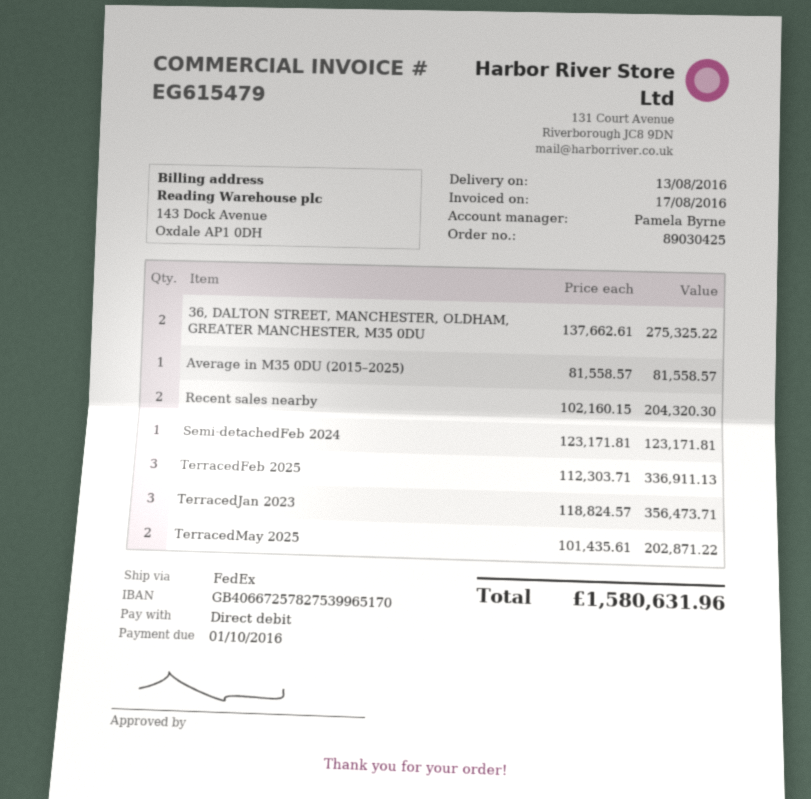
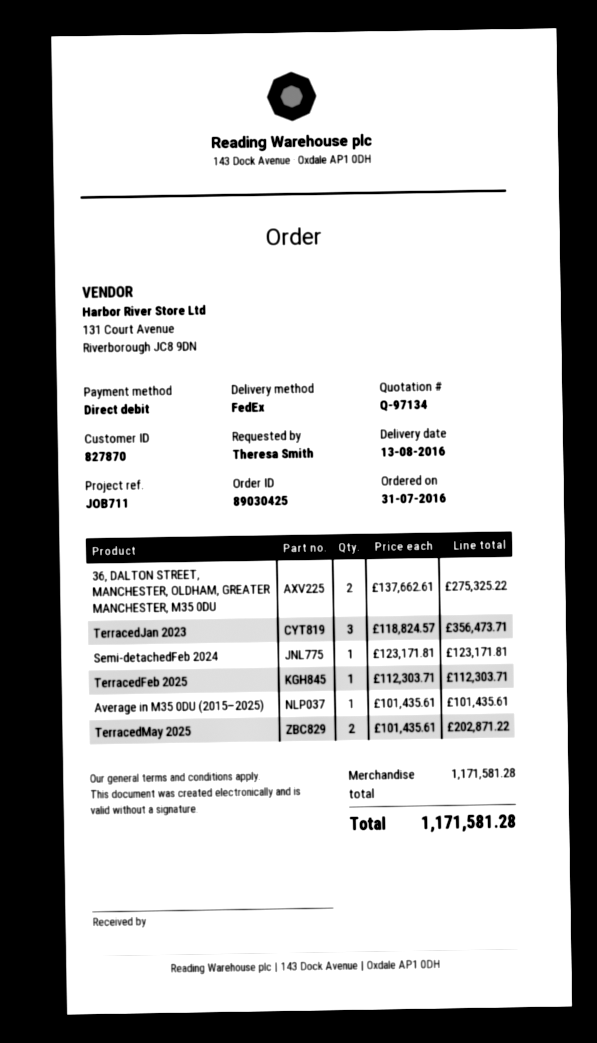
Average in M35 0DU (2015–2025): 1 x 81558.57 = 81558.57 -> 1 x 101435.61 = 101435.61
Recent sales nearby: 2 x 102160.15 = 204320.30 -> none
TerracedFeb 2025: 3 x 112303.71 = 336911.13 -> 1 x 112303.71 = 112303.71
total: 1580631.96 -> 1171581.28

